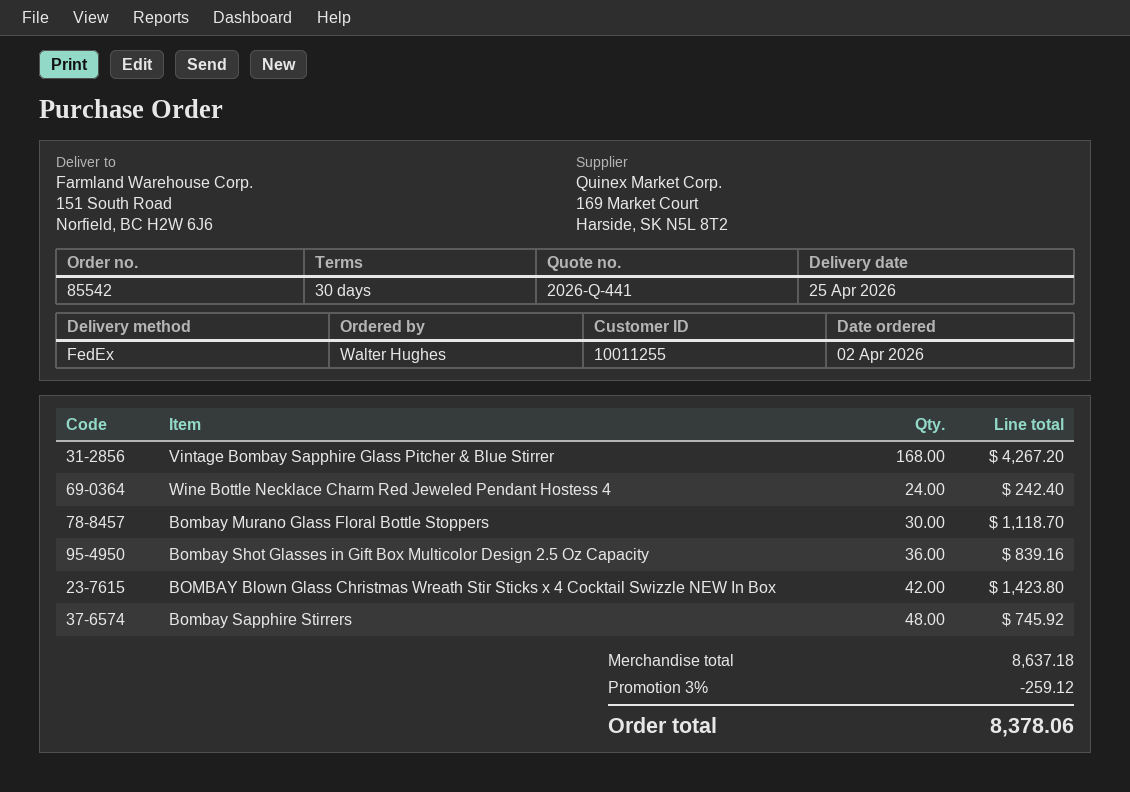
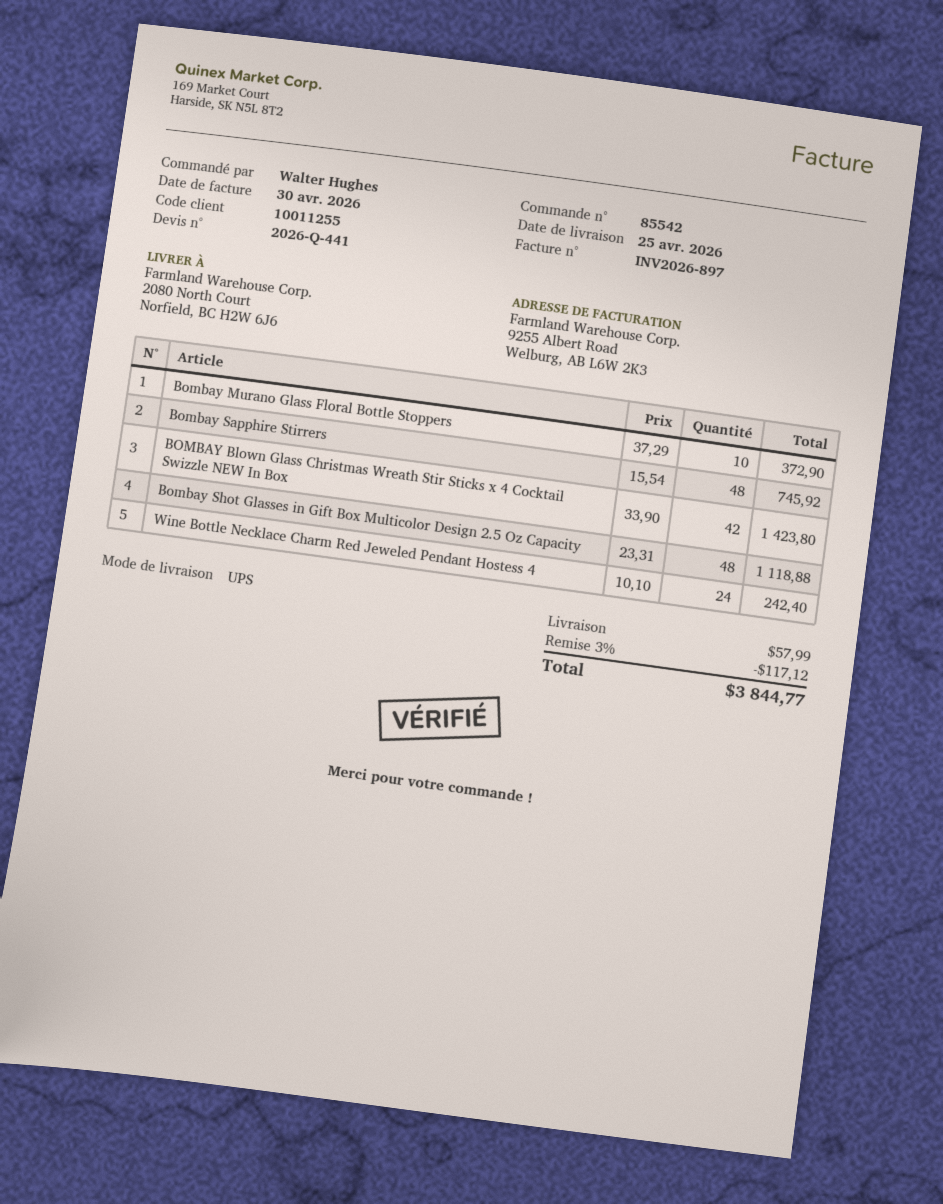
shipping method: FedEx -> UPS
ship to: 151 South Road, Norfield, BC H2W 6J6 -> 2080 North Court, Norfield, BC H2W 6J6
Vintage Bombay Sapphire Glass Pitcher & Blue Stirrer: 168 for 4267.20 -> none
Bombay Murano Glass Floral Bottle Stoppers: 30 for 1118.70 -> 10 for 372.90
Bombay Shot Glasses in Gift Box Multicolor Design 2.5 Oz Capacity: 36 for 839.16 -> 48 for 1118.88
discount: 3% = 259.12 -> 3% = 117.12
shipping: none -> 57.99
total: 8378.06 -> 3844.77

